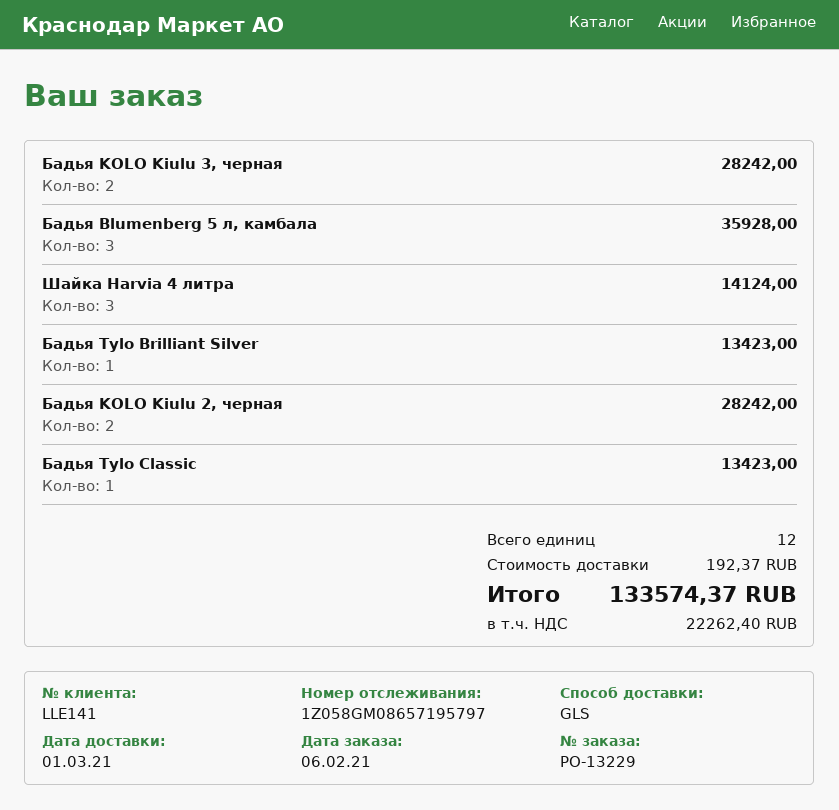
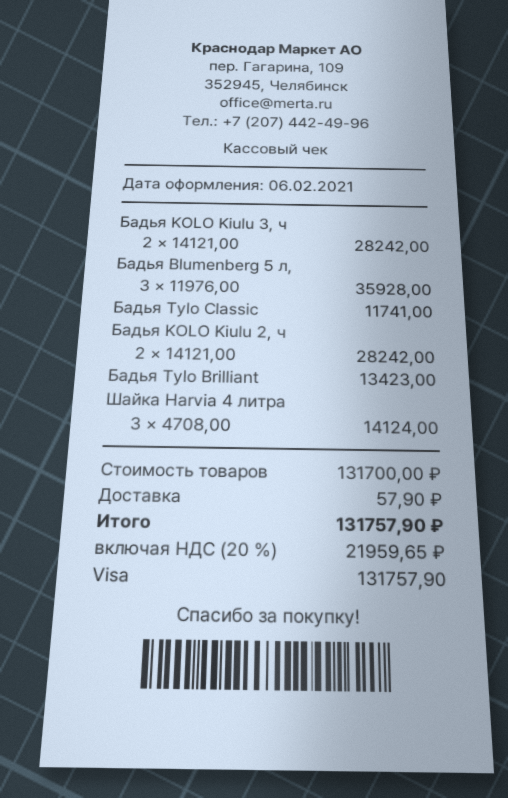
Бадья Tylo Classic: 1 for 13423.00 -> 1 for 11741.00
shipping: 192.37 -> 57.90
tax: 22262.40 -> 21959.65
total: 133574.37 -> 131757.90

